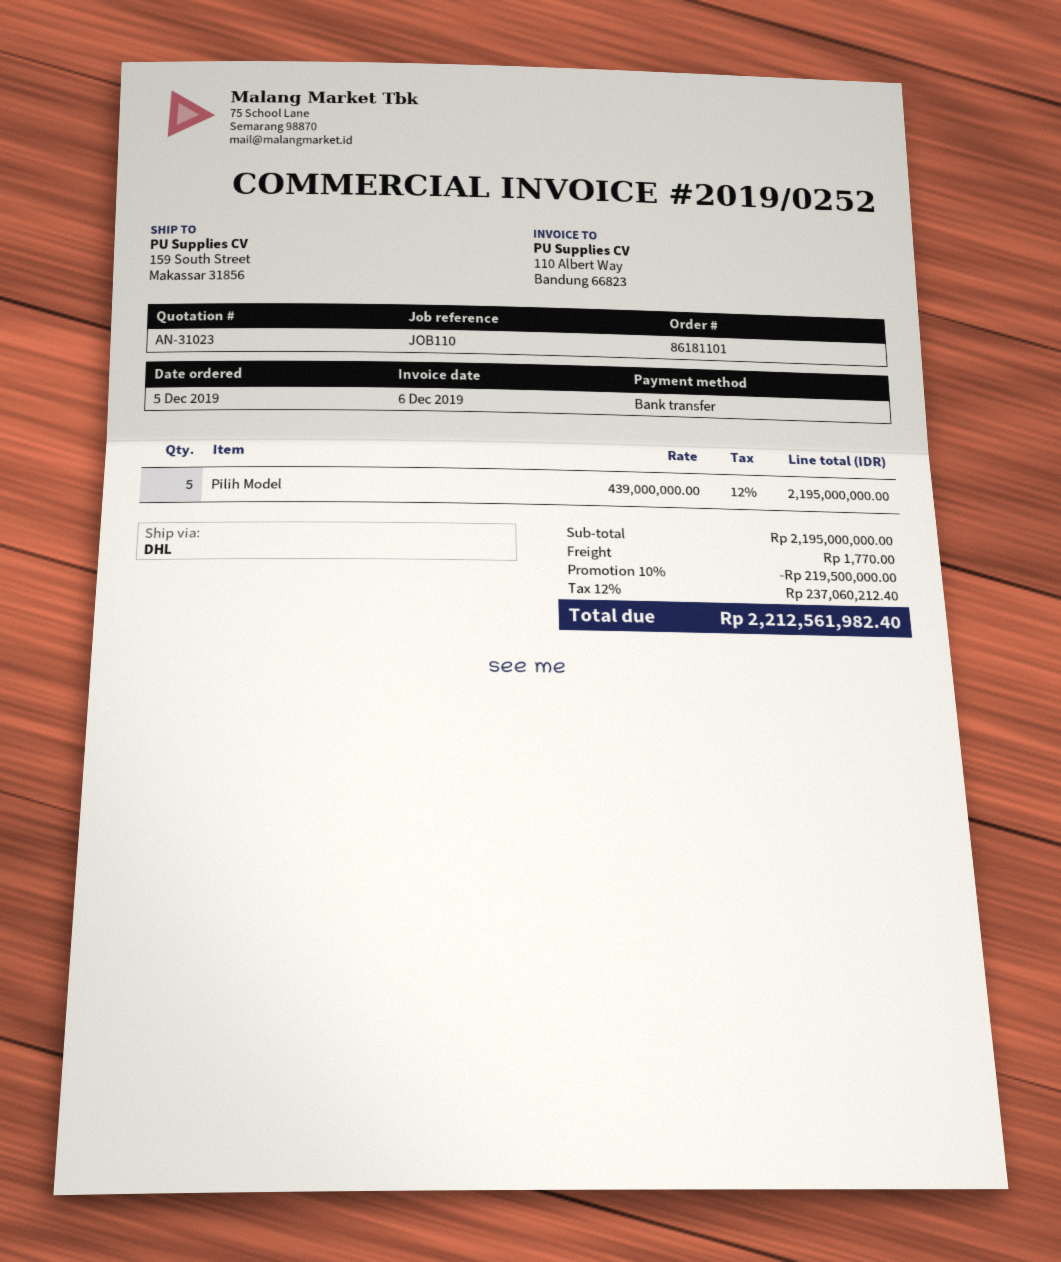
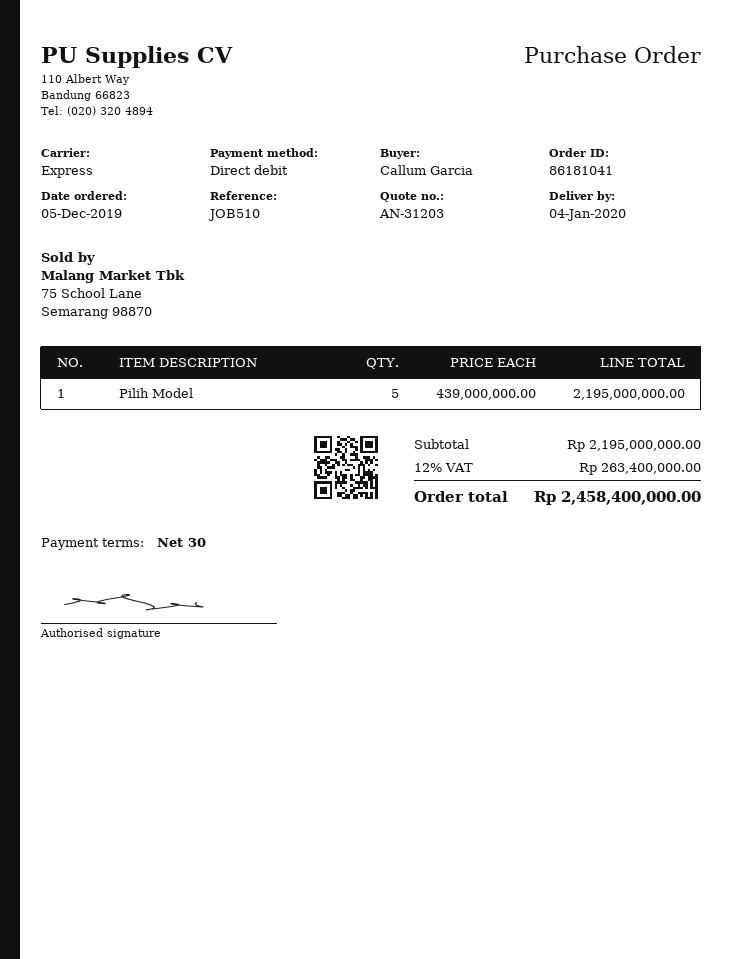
quote number: AN-31023 -> AN-31203
order number: 86181101 -> 86181041
reference: JOB110 -> JOB510
payment method: bank transfer -> direct debit
shipping method: DHL -> express
discount: 10% = 219500000.00 -> none
shipping: 1770.00 -> none
tax: 12% = 237060212.40 -> 12% = 263400000.00
total: 2212561982.40 -> 2458400000.00

